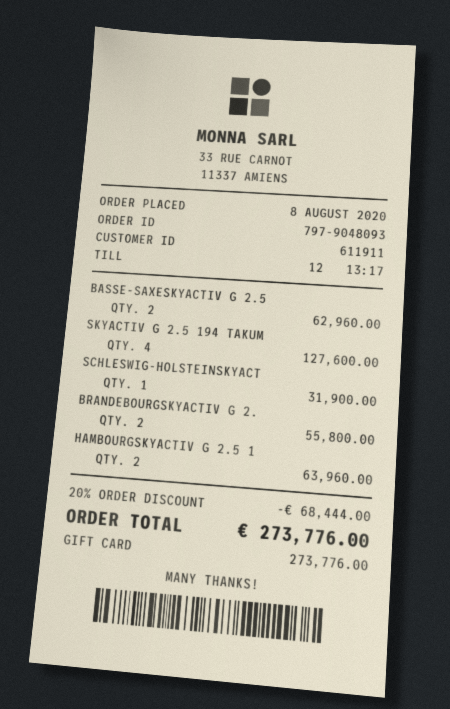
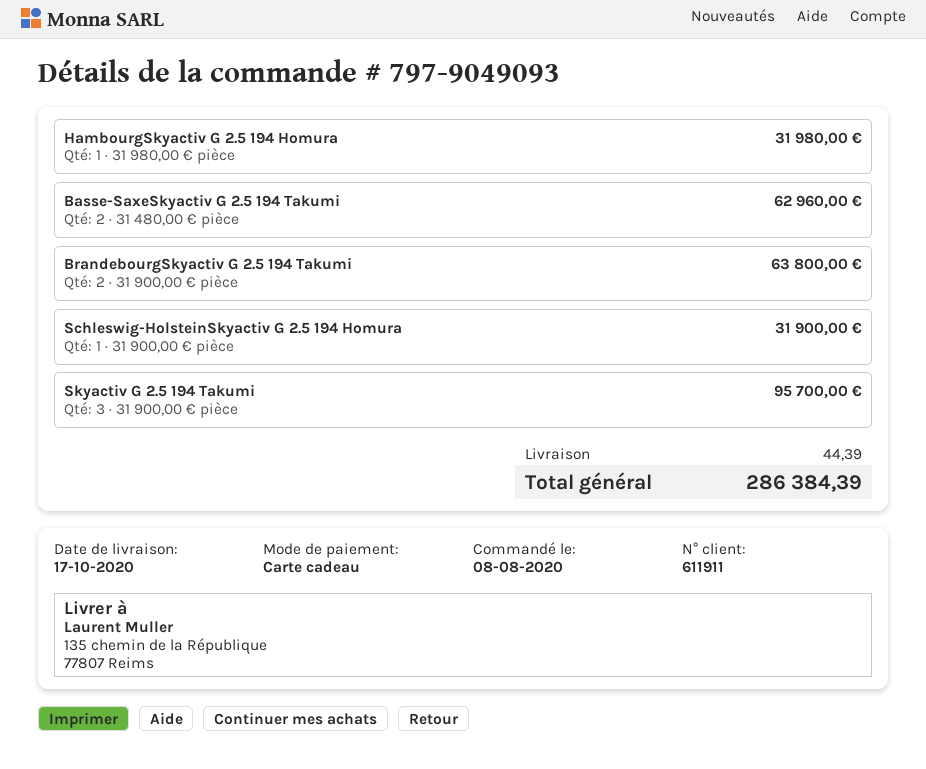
order number: 797-9048093 -> 797-9049093
SKYACTIV G 2.5 194 TAKUM: 4 for 127600.00 -> 3 for 95700.00
BRANDEBOURGSKYACTIV G 2.: 2 for 55800.00 -> 2 for 63800.00
HAMBOURGSKYACTIV G 2.5 1: 2 for 63960.00 -> 1 for 31980.00
discount: 20% = 68444.00 -> none
shipping: none -> 44.39
total: 273776.00 -> 286384.39

